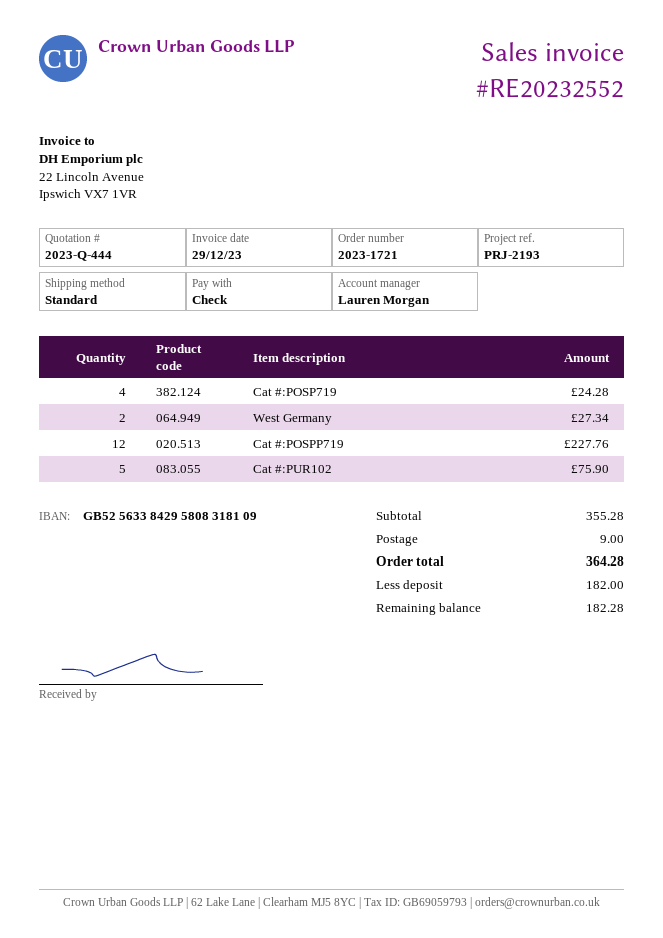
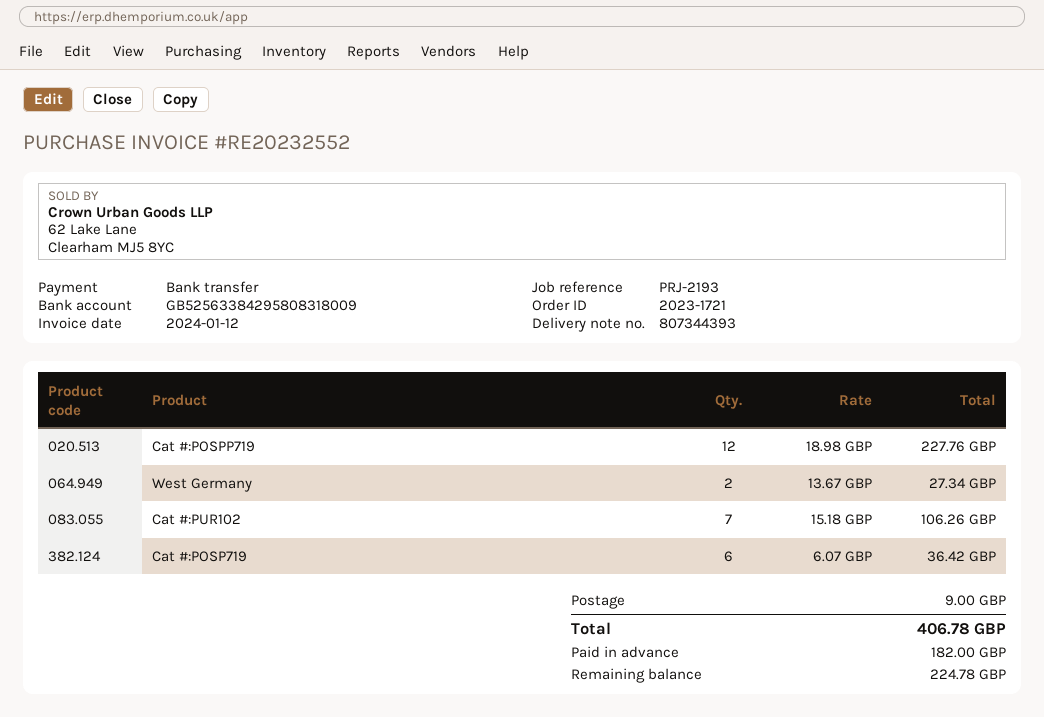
invoice date: 2023-12-29 -> 2024-01-12
payment method: cheque -> bank transfer
bank account: GB52563384295808318109 -> GB52563384295808318009
Cat #:POSP719: 4 for 24.28 -> 6 for 36.42
Cat #:PUR102: 5 for 75.90 -> 7 for 106.26
total: 364.28 -> 406.78
balance: 182.28 -> 224.78

